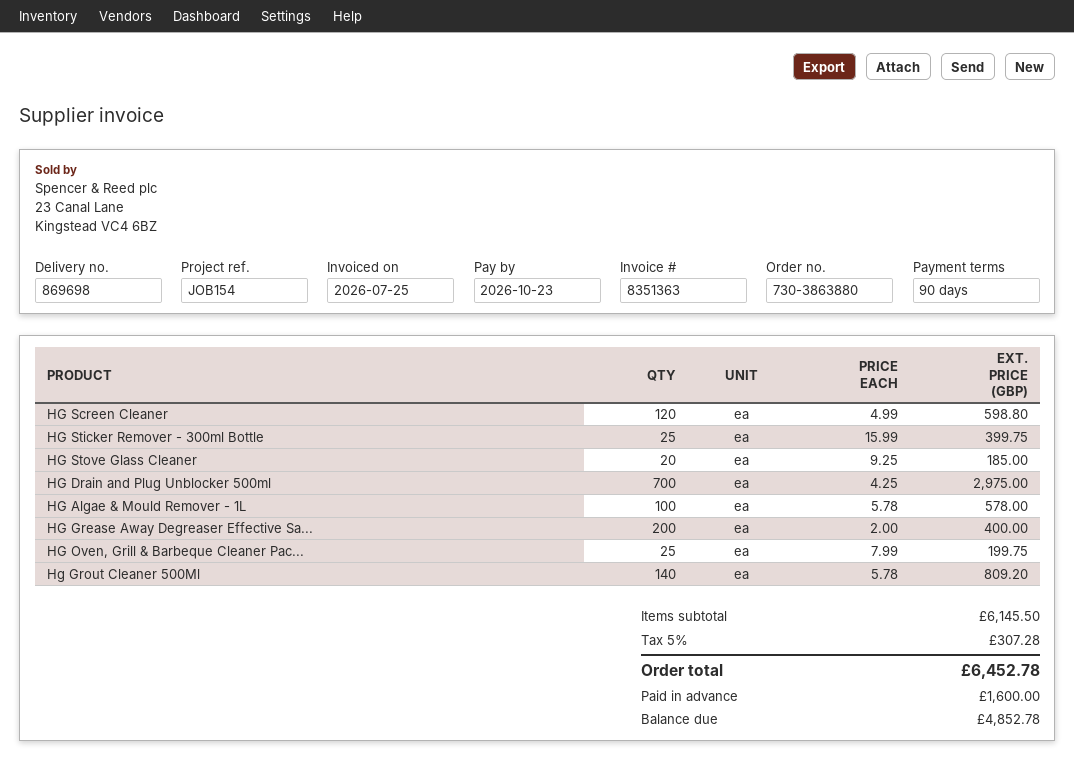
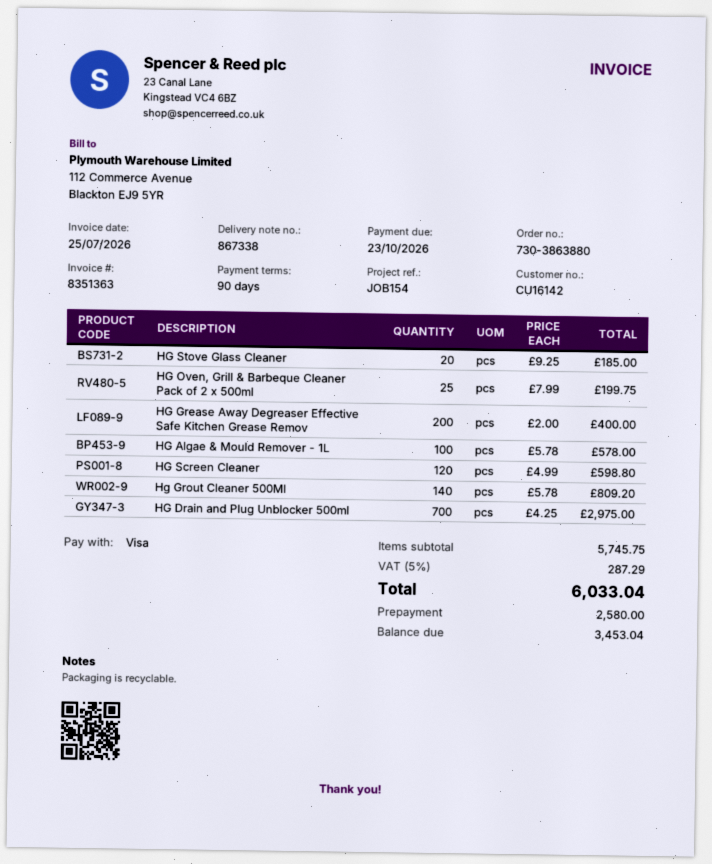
delivery note number: 869698 -> 867338
HG Sticker Remover - 300ml Bottle: 25 x 15.99 = 399.75 -> none
subtotal: 6145.50 -> 5745.75
tax: 5% = 307.28 -> 5% = 287.29
total: 6452.78 -> 6033.04
deposit: 1600.00 -> 2580.00
balance: 4852.78 -> 3453.04

